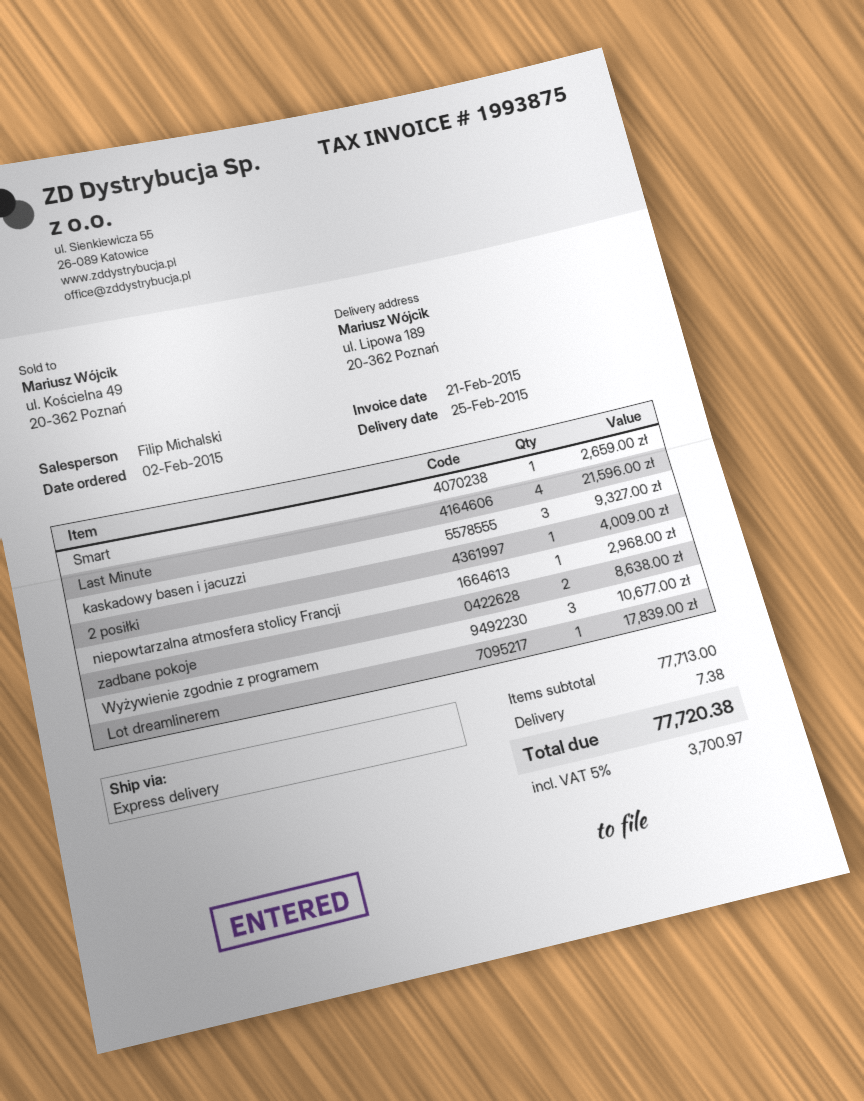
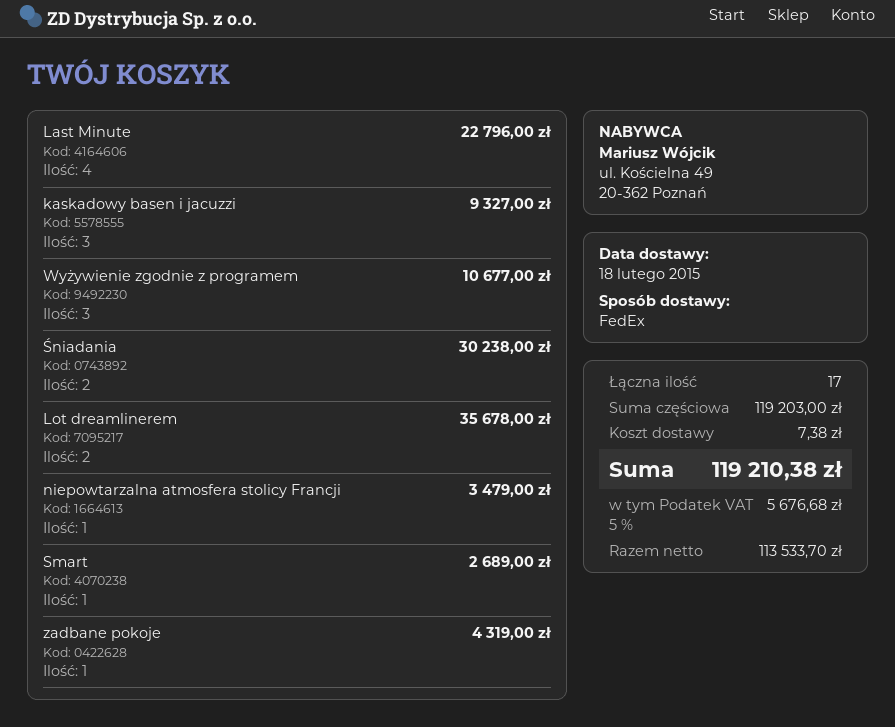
delivery date: 2015-02-25 -> 2015-02-18
shipping method: express -> FedEx
Smart: 1 for 2659.00 -> 1 for 2689.00
Last Minute: 4 for 21596.00 -> 4 for 22796.00
2 posiłki: 1 for 4009.00 -> none
niepowtarzalna atmosfera stolicy Francji: 1 for 2968.00 -> 1 for 3479.00
zadbane pokoje: 2 for 8638.00 -> 1 for 4319.00
Lot dreamlinerem: 1 for 17839.00 -> 2 for 35678.00
Śniadania: none -> 2 for 30238.00
subtotal: 77713.00 -> 119203.00
tax: 5% = 3700.97 -> 5% = 5676.68
total: 77720.38 -> 119210.38

